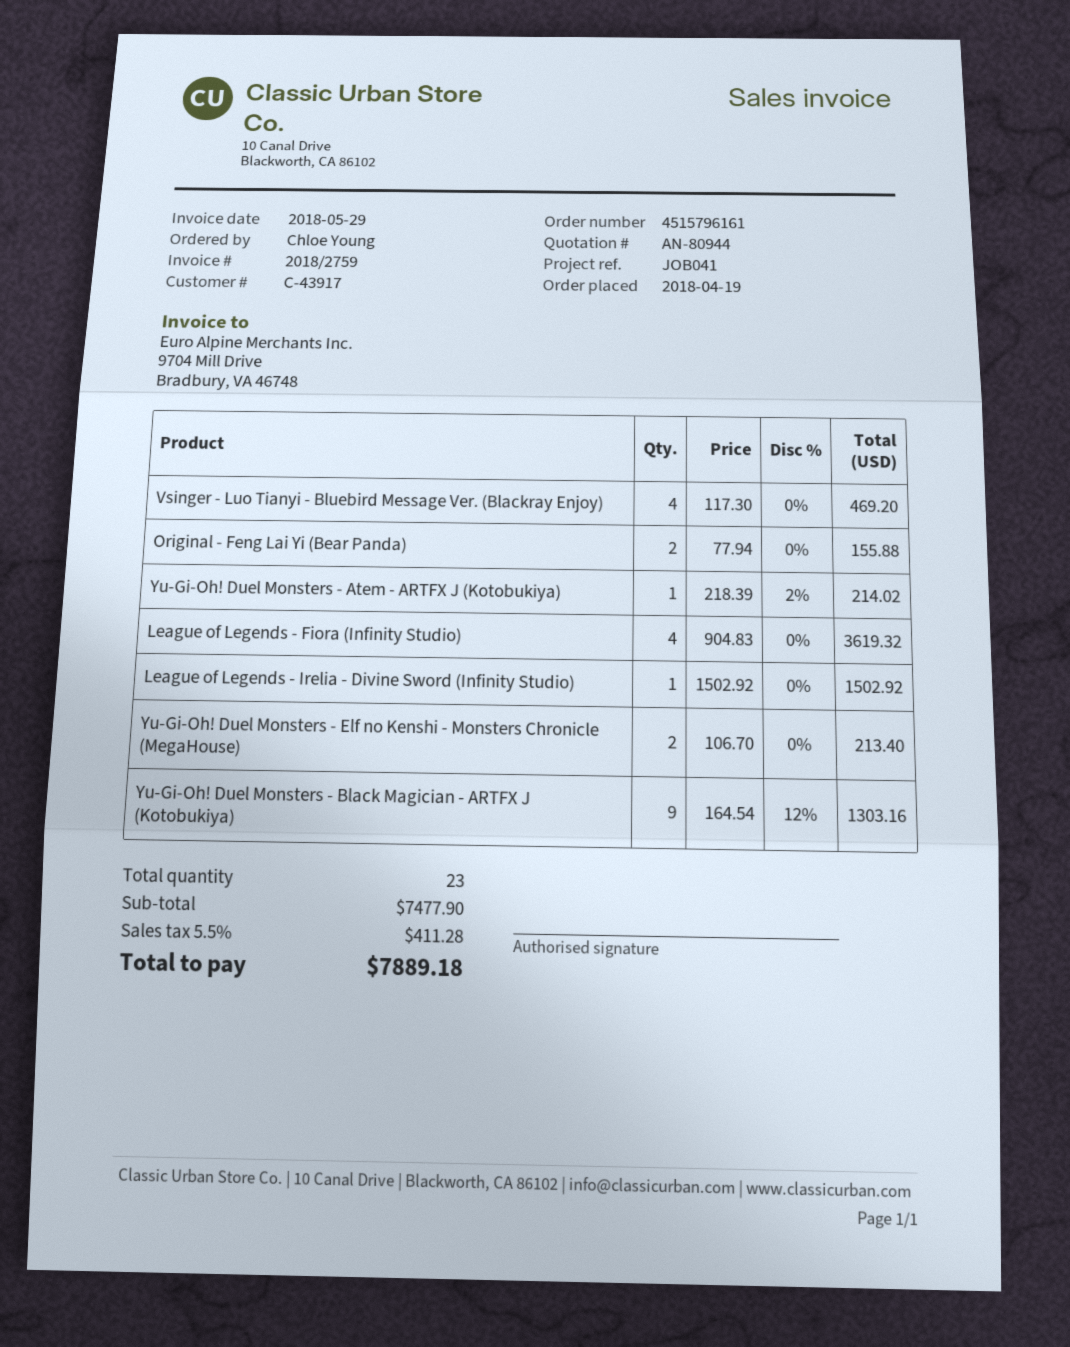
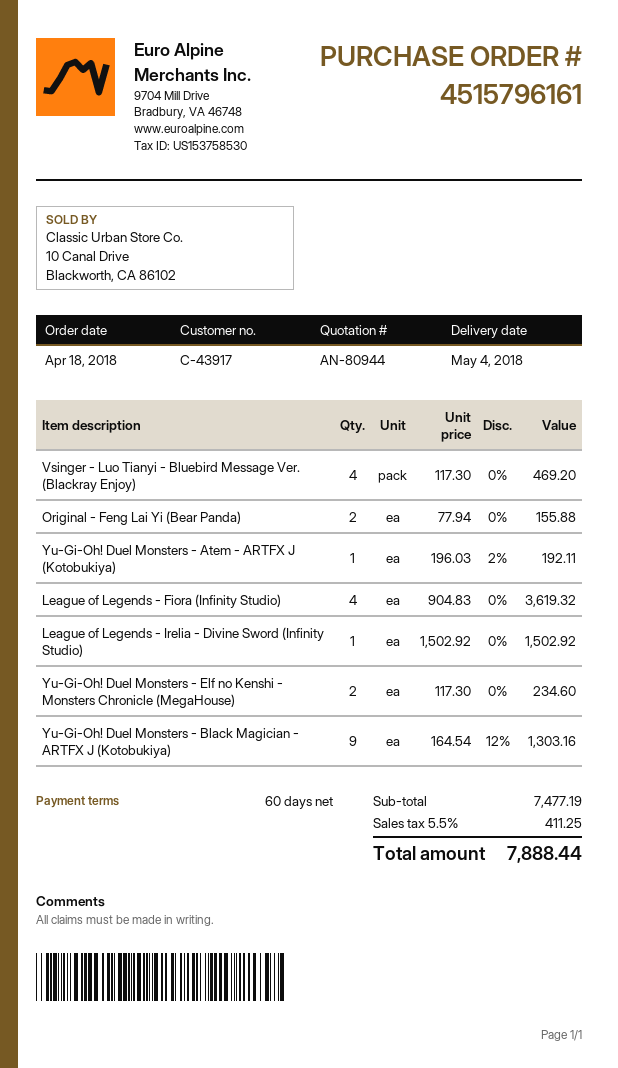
order date: 2018-04-19 -> 2018-04-18
Yu-Gi-Oh! Duel Monsters - Atem - ARTFX J (Kotobukiya): 1 x 218.39 - 2% = 214.02 -> 1 x 196.03 - 2% = 192.11
Yu-Gi-Oh! Duel Monsters - Elf no Kenshi - Monsters Chronicle (MegaHouse): 2 x 106.70 = 213.40 -> 2 x 117.30 = 234.60
subtotal: 7477.90 -> 7477.19
tax: 5.5% = 411.28 -> 5.5% = 411.25
total: 7889.18 -> 7888.44

